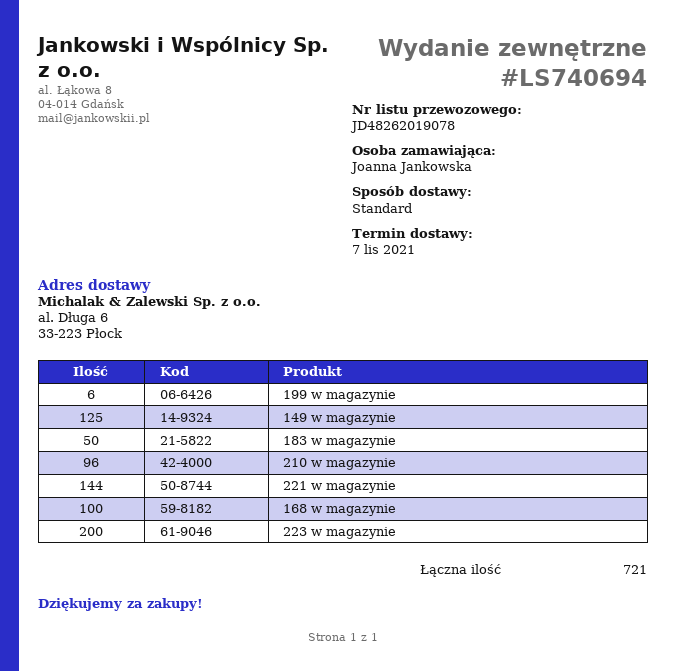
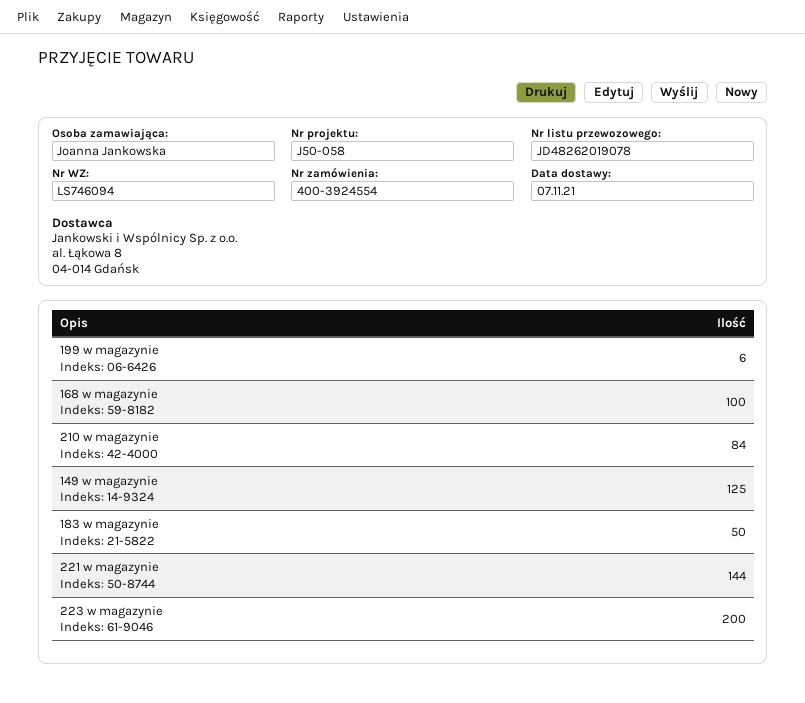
delivery note number: LS740694 -> LS746094
210 w magazynie: 96 -> 84

